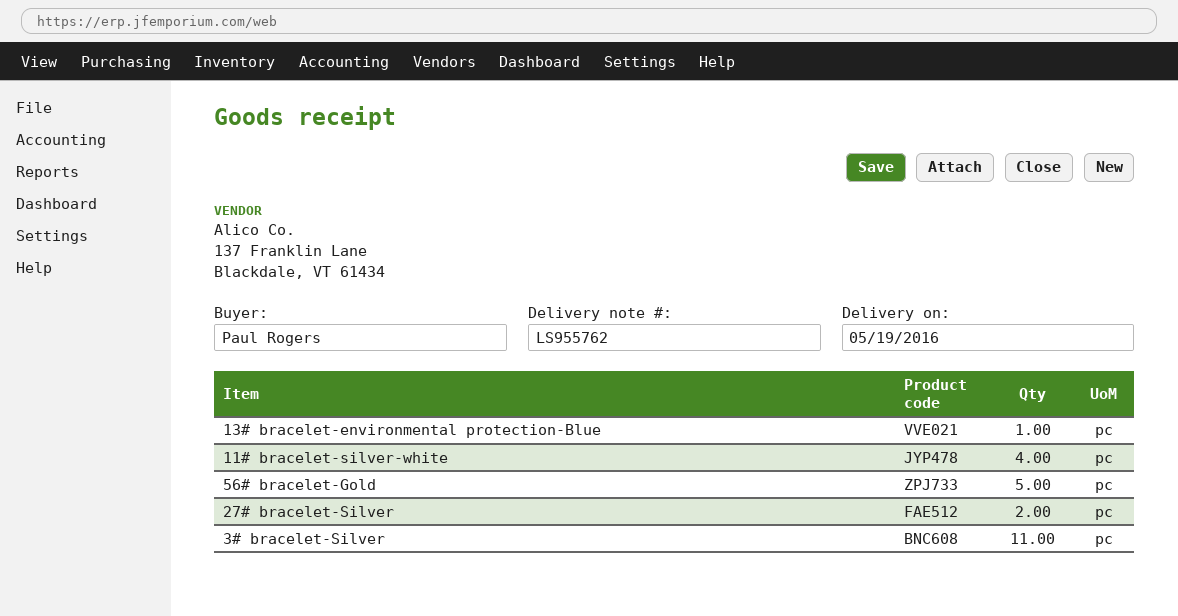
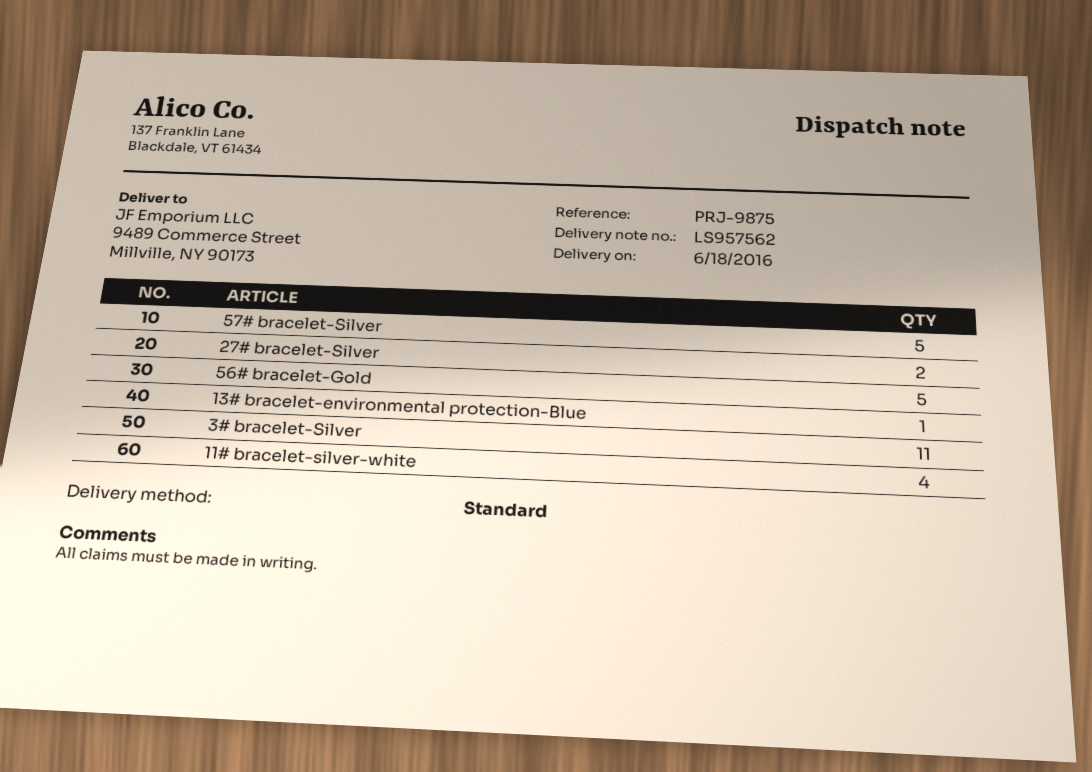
delivery note number: LS955762 -> LS957562
delivery date: 2016-05-19 -> 2016-06-18
57# bracelet-Silver: none -> 5

